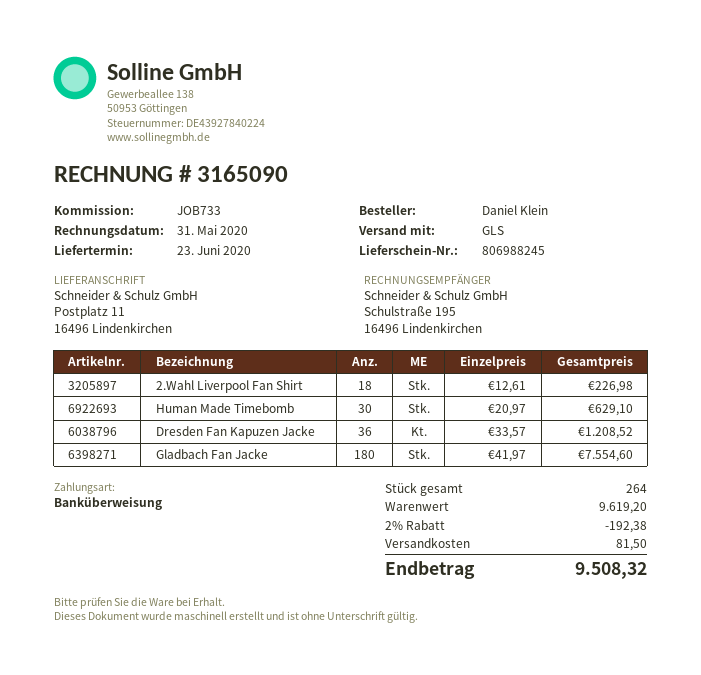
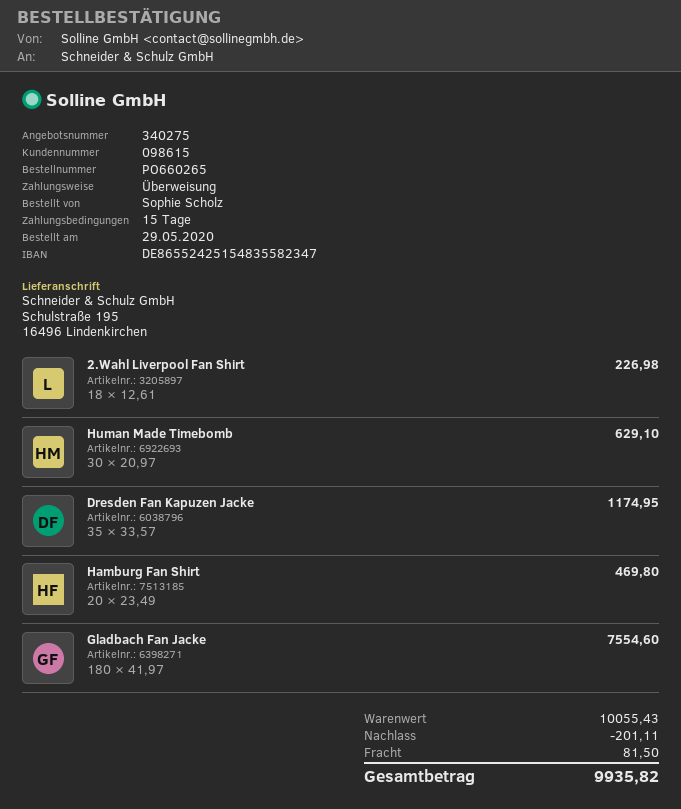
ordered by: Daniel Klein -> Sophie Scholz
ship to: Postplatz 11, 16496 Lindenkirchen -> Schulstraße 195, 16496 Lindenkirchen
Dresden Fan Kapuzen Jacke: 36 x 33.57 = 1208.52 -> 35 x 33.57 = 1174.95
Hamburg Fan Shirt: none -> 20 x 23.49 = 469.80
subtotal: 9619.20 -> 10055.43
discount: 192.38 -> 201.11
total: 9508.32 -> 9935.82

